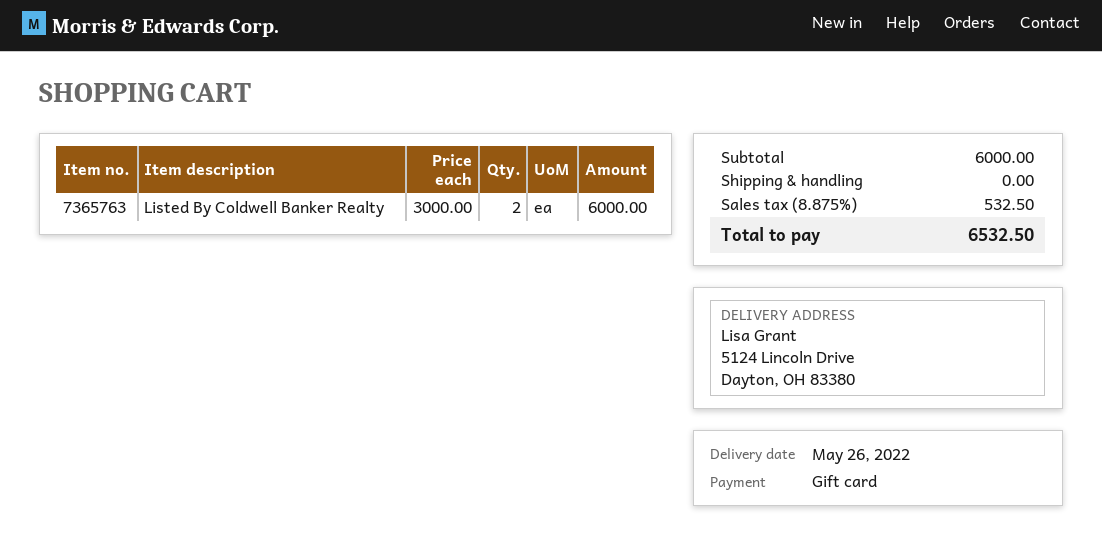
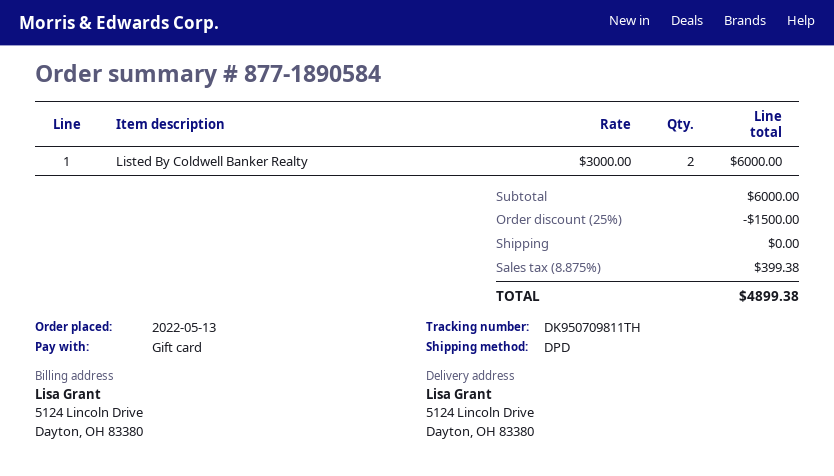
discount: none -> 25% = 1500.00
tax: 8.875% = 532.50 -> 8.875% = 399.38
total: 6532.50 -> 4899.38

